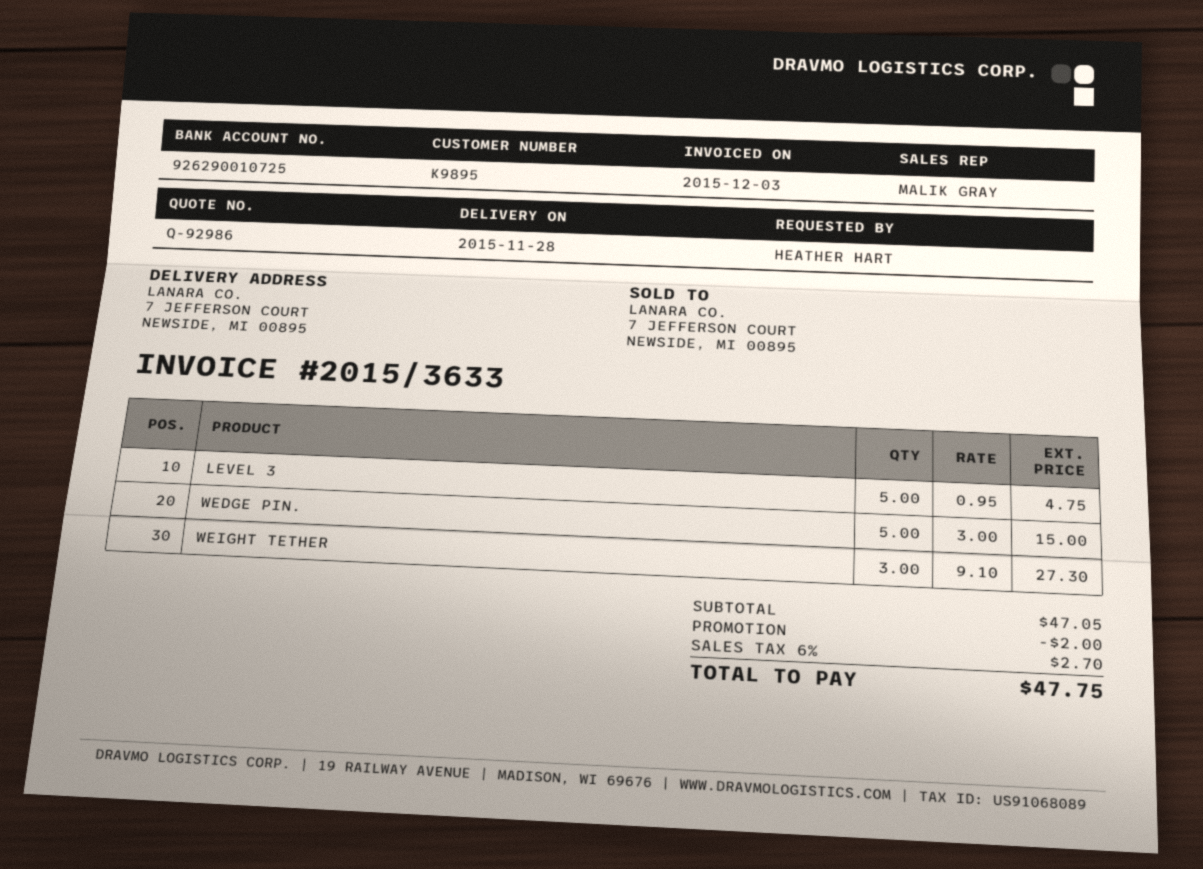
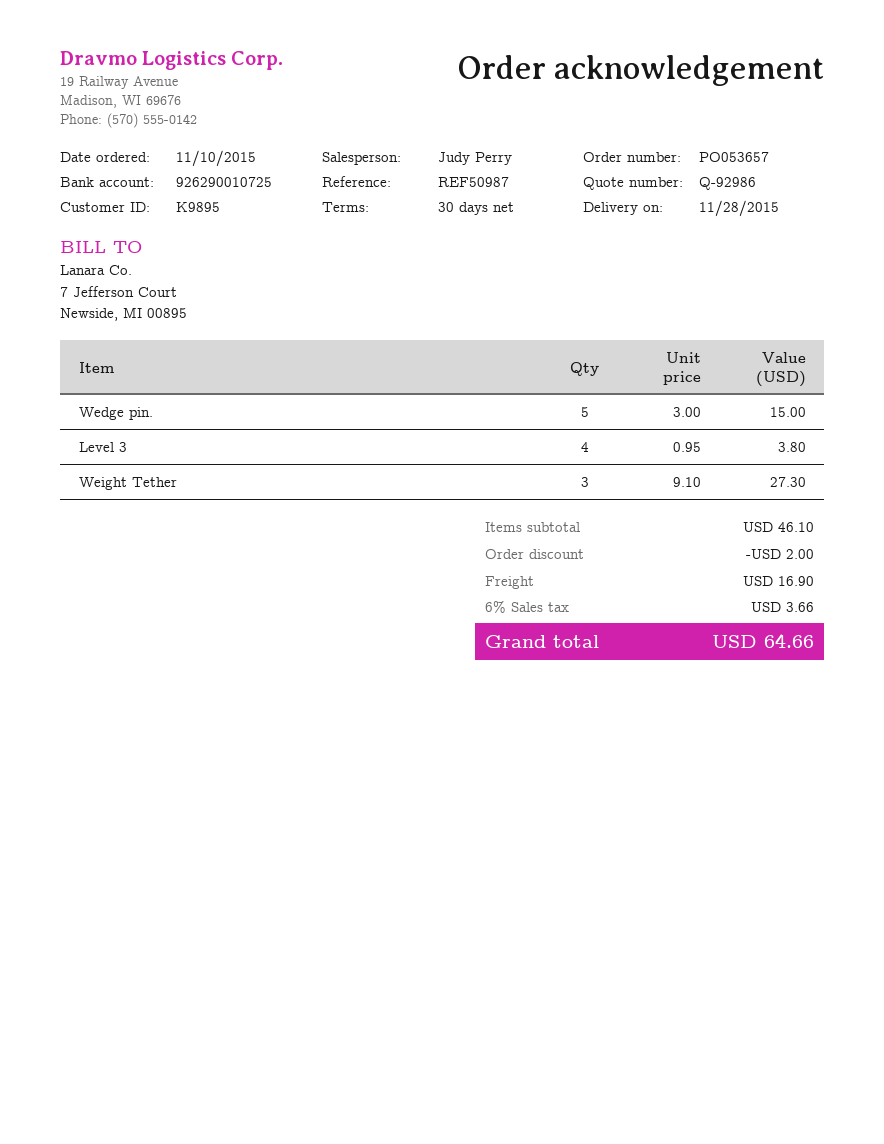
sales rep: MALIK GRAY -> Judy Perry
LEVEL 3: 5 x 0.95 = 4.75 -> 4 x 0.95 = 3.80
subtotal: 47.05 -> 46.10
shipping: none -> 16.90
tax: 6% = 2.70 -> 6% = 3.66
total: 47.75 -> 64.66

